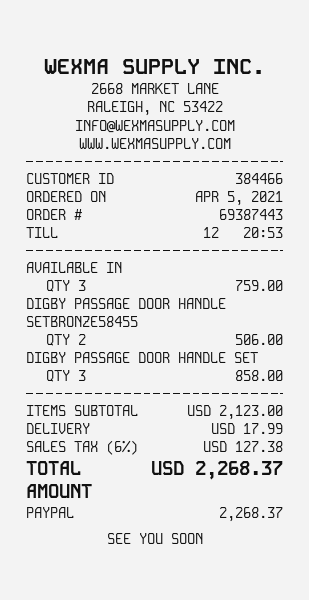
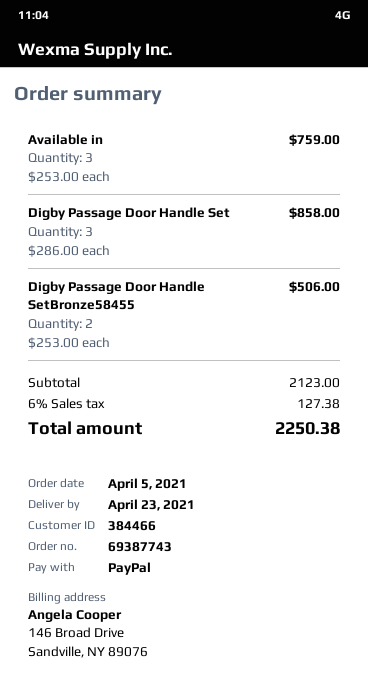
order number: 69387443 -> 69387743
shipping: 17.99 -> none
total: 2268.37 -> 2250.38

